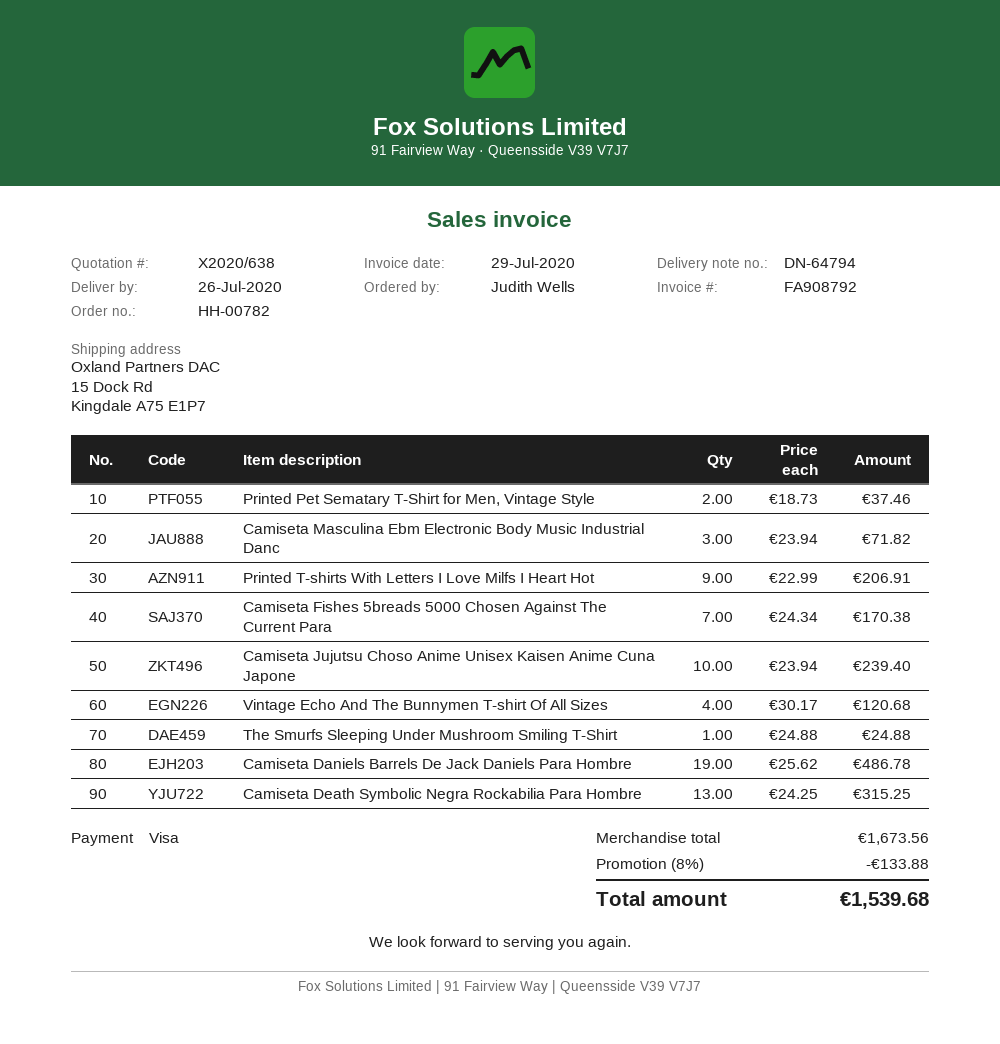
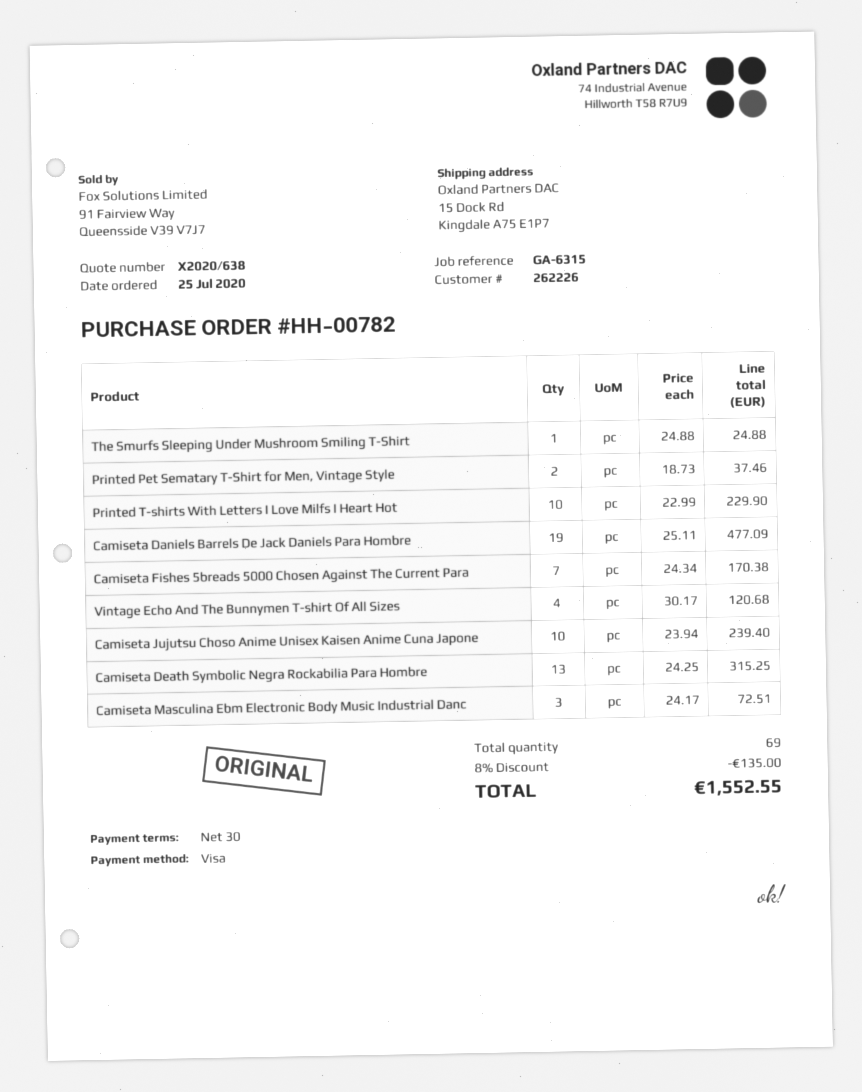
Camiseta Masculina Ebm Electronic Body Music Industrial Danc: 3 x 23.94 = 71.82 -> 3 x 24.17 = 72.51
Printed T-shirts With Letters I Love Milfs I Heart Hot: 9 x 22.99 = 206.91 -> 10 x 22.99 = 229.90
Camiseta Daniels Barrels De Jack Daniels Para Hombre: 19 x 25.62 = 486.78 -> 19 x 25.11 = 477.09
discount: 8% = 133.88 -> 8% = 135.00
total: 1539.68 -> 1552.55

